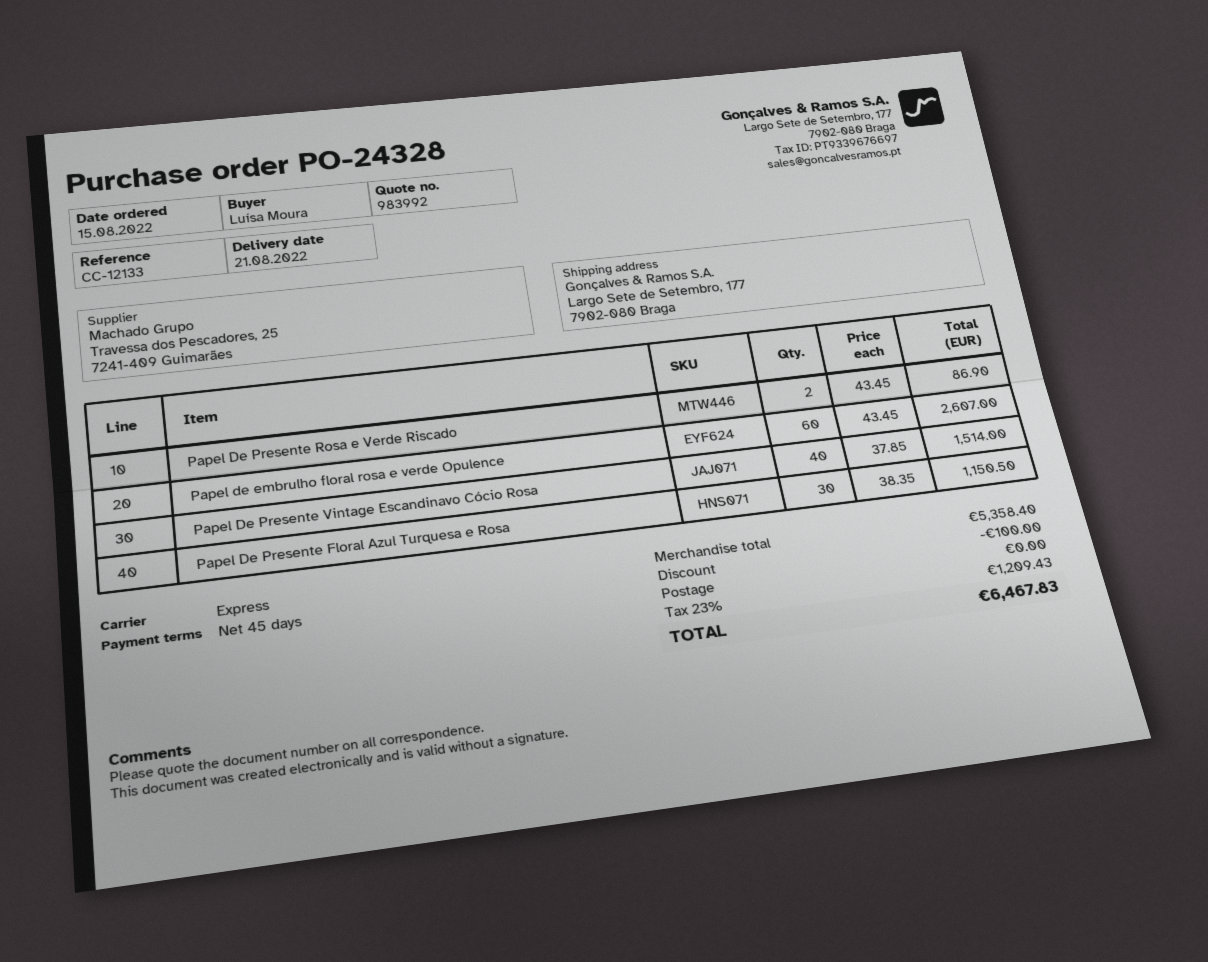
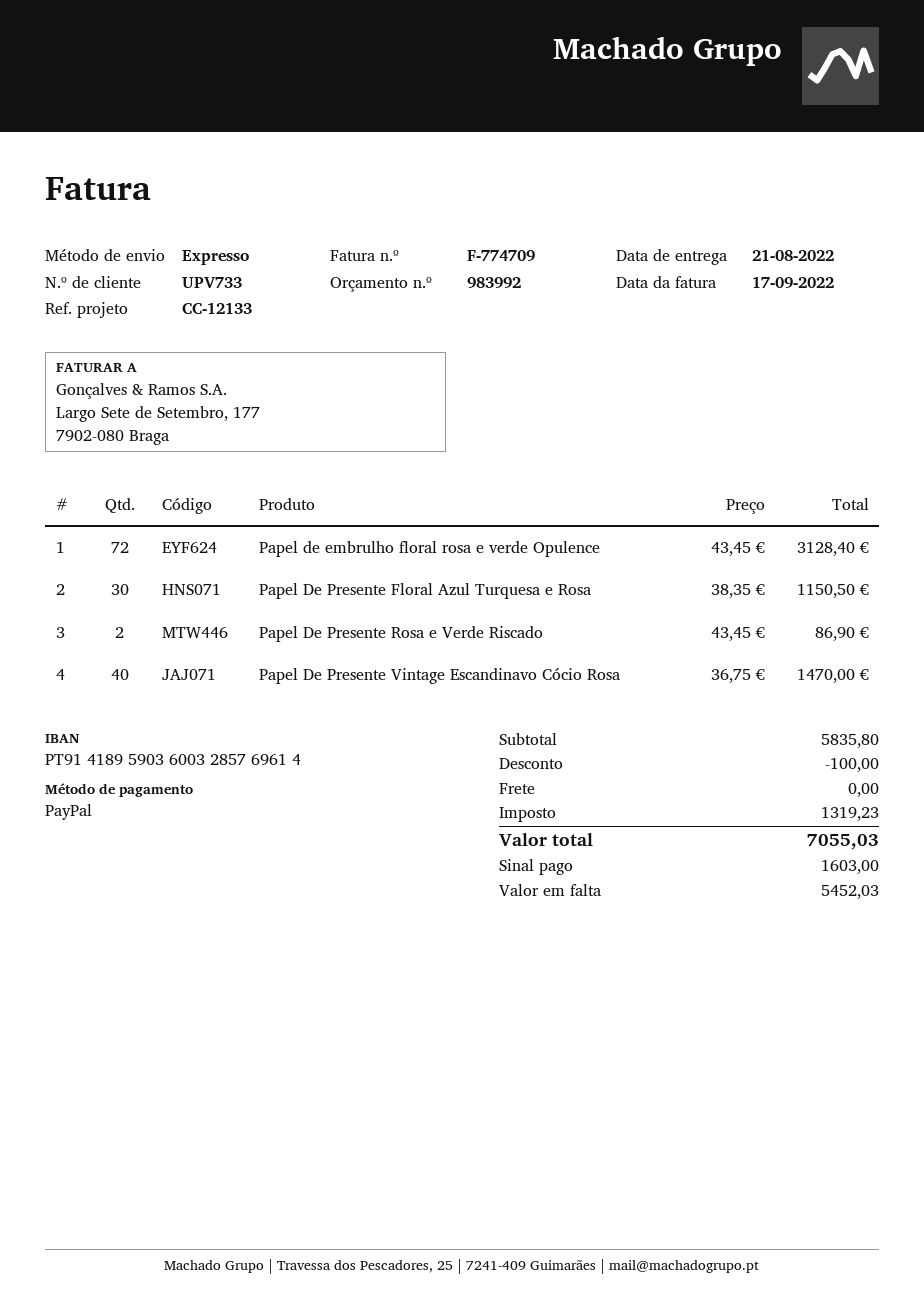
Papel de embrulho floral rosa e verde Opulence: 60 x 43.45 = 2607.00 -> 72 x 43.45 = 3128.40
Papel De Presente Vintage Escandinavo Cócio Rosa: 40 x 37.85 = 1514.00 -> 40 x 36.75 = 1470.00
subtotal: 5358.40 -> 5835.80
tax: 1209.43 -> 1319.23
total: 6467.83 -> 7055.03

